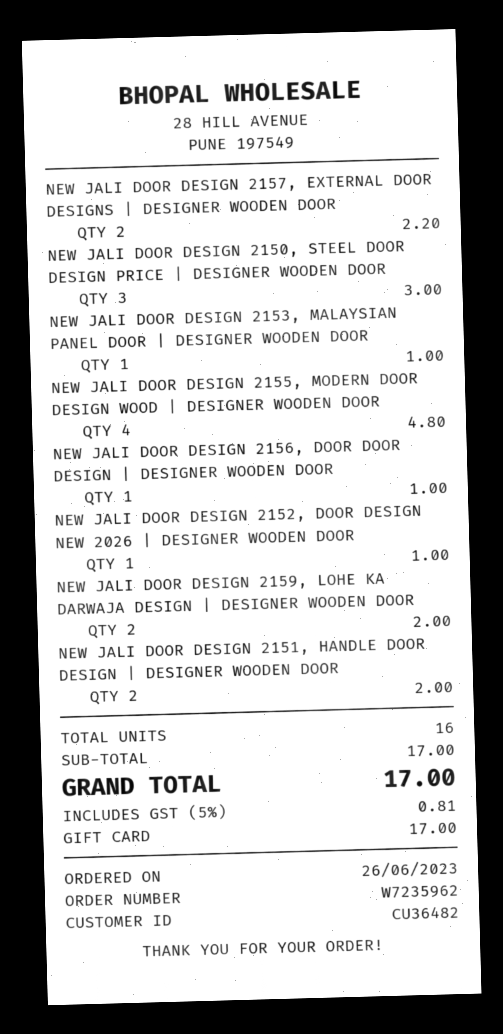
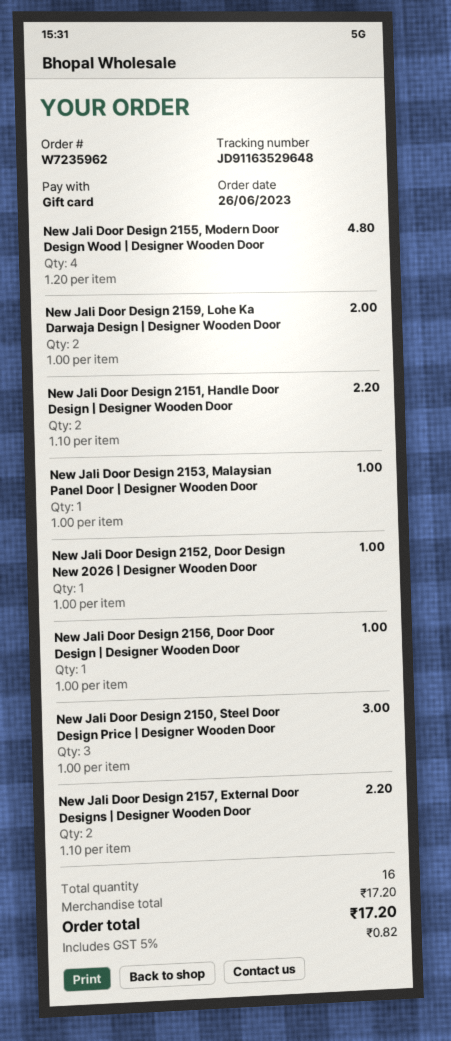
NEW JALI DOOR DESIGN 2151, HANDLE DOOR DESIGN | DESIGNER WOODEN DOOR: 2 for 2.00 -> 2 for 2.20
subtotal: 17.00 -> 17.20
tax: 5% = 0.81 -> 5% = 0.82
total: 17.00 -> 17.20

